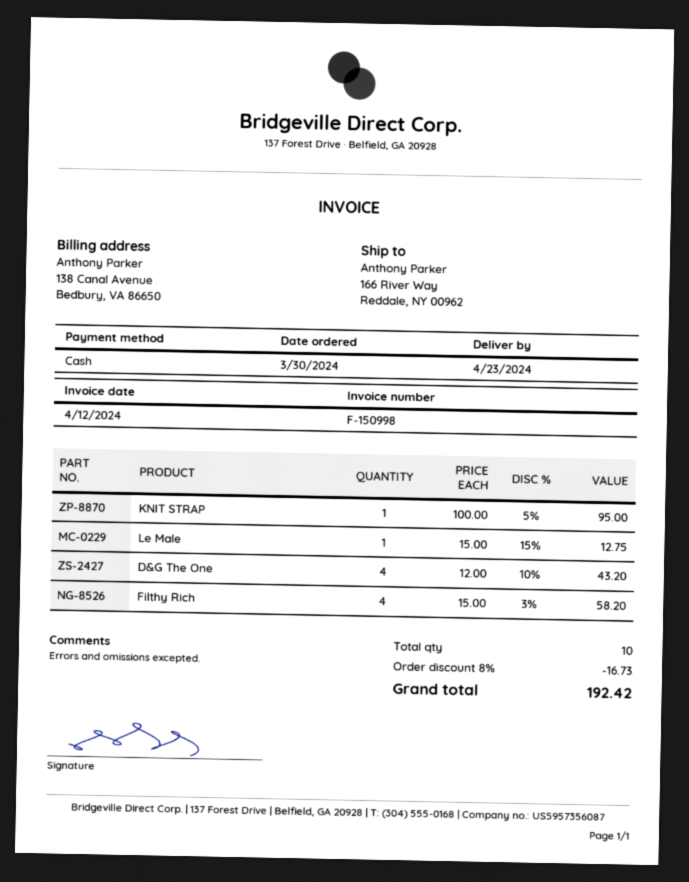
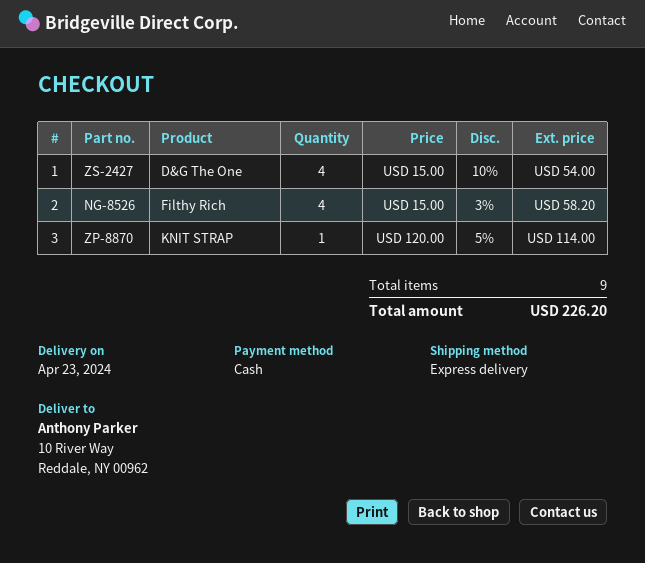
ship to: 166 River Way, Reddale, NY 00962 -> 10 River Way, Reddale, NY 00962
KNIT STRAP: 1 x 100.00 - 5% = 95.00 -> 1 x 120.00 - 5% = 114.00
Le Male: 1 x 15.00 - 15% = 12.75 -> none
D&G The One: 4 x 12.00 - 10% = 43.20 -> 4 x 15.00 - 10% = 54.00
total quantity: 10 -> 9
discount: 8% = 16.73 -> none
total: 192.42 -> 226.20

